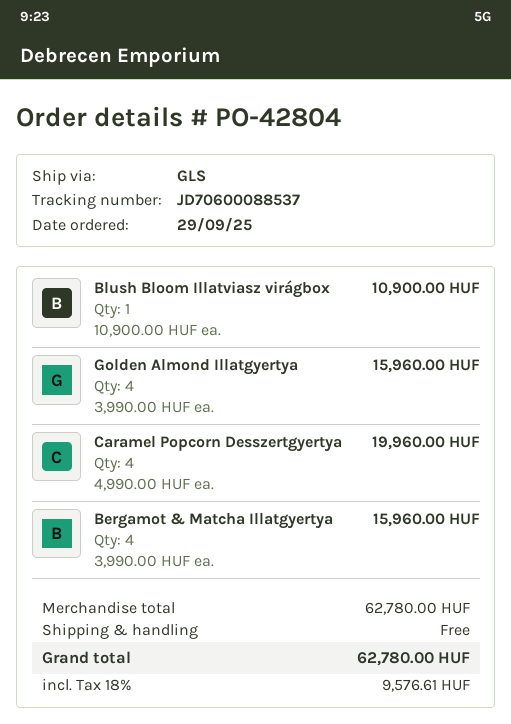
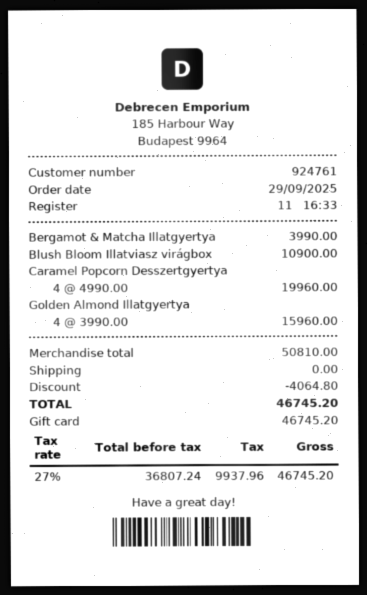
Bergamot & Matcha Illatgyertya: 4 x 3990.00 = 15960.00 -> 1 x 3990.00 = 3990.00
subtotal: 62780.00 -> 50810.00
discount: none -> 4064.80
tax: 18% = 9576.61 -> 27% = 9937.96
total: 62780.00 -> 46745.20

